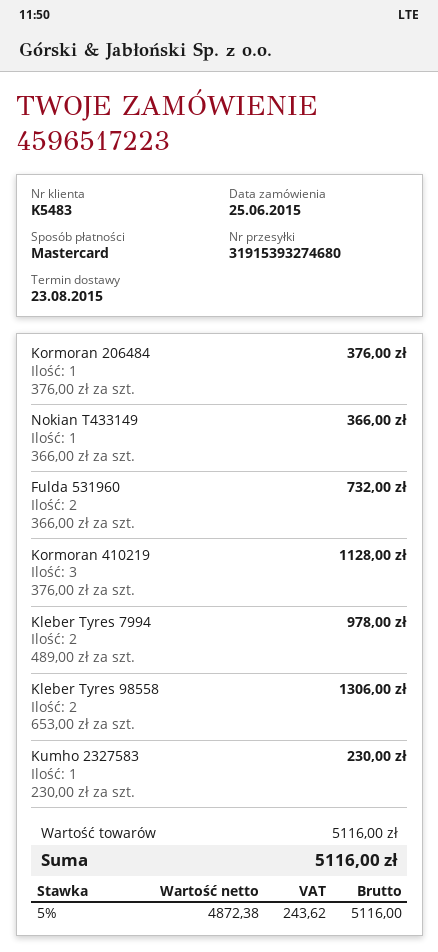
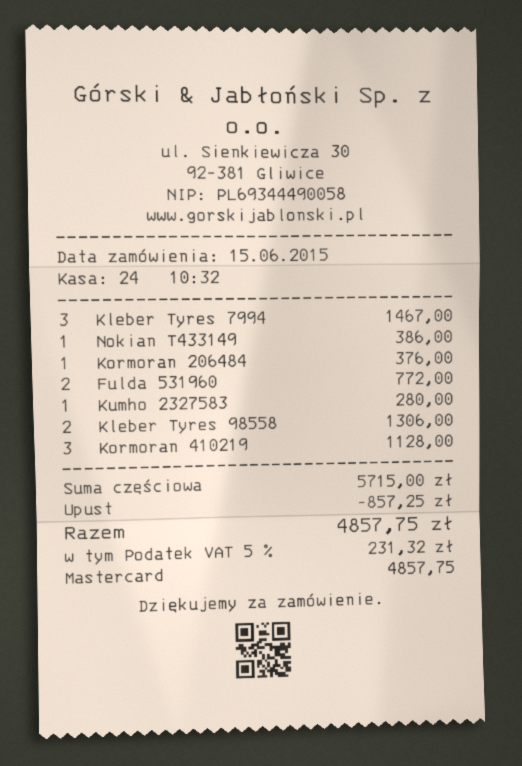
order date: 2015-06-25 -> 2015-06-15
Nokian T433149: 1 for 366.00 -> 1 for 386.00
Fulda 531960: 2 for 732.00 -> 2 for 772.00
Kleber Tyres 7994: 2 for 978.00 -> 3 for 1467.00
Kumho 2327583: 1 for 230.00 -> 1 for 280.00
subtotal: 5116.00 -> 5715.00
discount: none -> 857.25
tax: 5% = 243.62 -> 5% = 231.32
total: 5116.00 -> 4857.75

